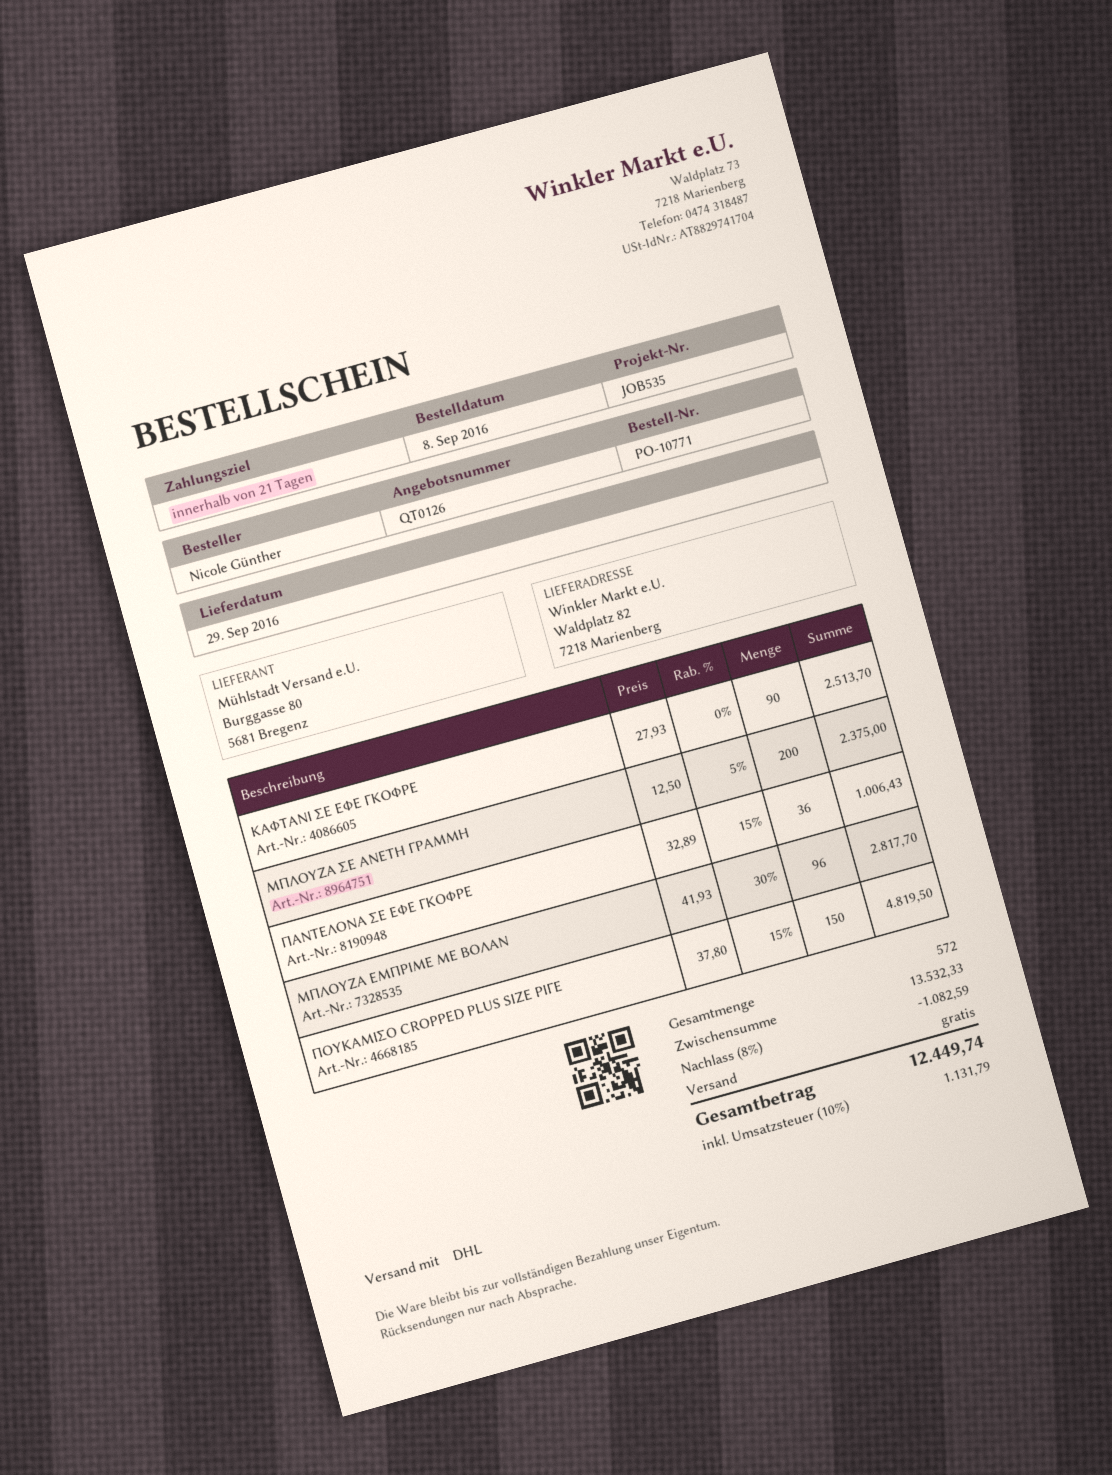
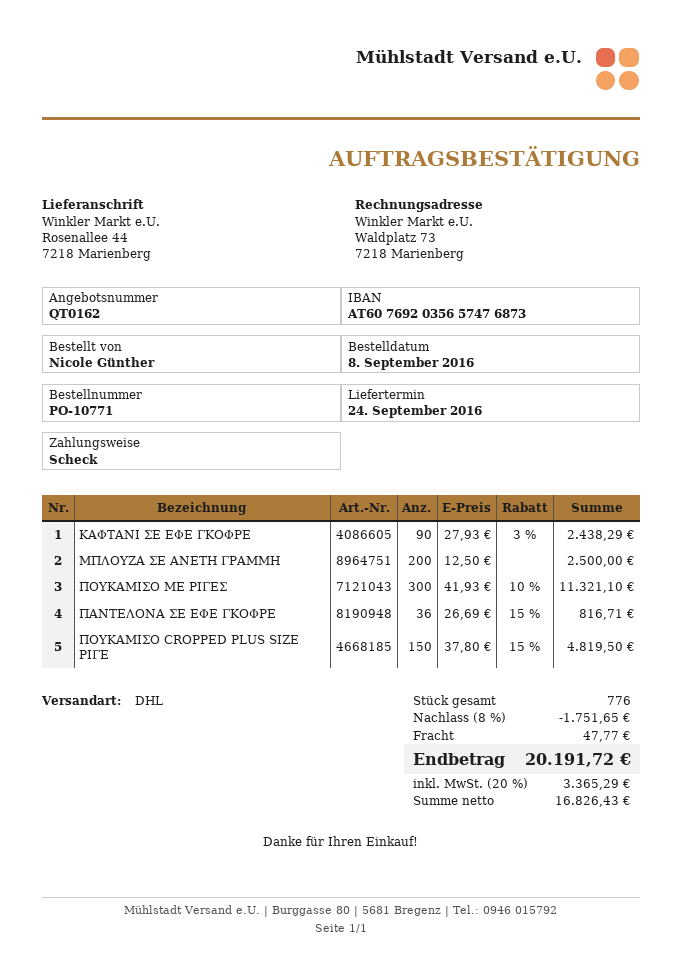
quote number: QT0126 -> QT0162
delivery date: 2016-09-29 -> 2016-09-24
ship to: Waldplatz 82, 7218 Marienberg -> Rosenallee 44, 7218 Marienberg
ΚΑΦΤΑΝΙ ΣΕ ΕΦΕ ΓΚΟΦΡΕ: 90 x 27.93 = 2513.70 -> 90 x 27.93 - 3% = 2438.29
ΜΠΛΟΥΖΑ ΣΕ ΑΝΕΤΗ ΓΡΑΜΜΗ: 200 x 12.50 - 5% = 2375.00 -> 200 x 12.50 = 2500.00
ΠΑΝΤΕΛΟΝΑ ΣΕ ΕΦΕ ΓΚΟΦΡΕ: 36 x 32.89 - 15% = 1006.43 -> 36 x 26.69 - 15% = 816.71
ΜΠΛΟΥΖΑ ΕΜΠΡΙΜΕ ΜΕ ΒΟΛΑΝ: 96 x 41.93 - 30% = 2817.70 -> none
ΠΟΥΚΑΜΙΣΟ ΜΕ ΡΙΓΕΣ: none -> 300 x 41.93 - 10% = 11321.10
total quantity: 572 -> 776
discount: 8% = 1082.59 -> 8% = 1751.65
shipping: 0.00 -> 47.77
tax: 10% = 1131.79 -> 20% = 3365.29
total: 12449.74 -> 20191.72

